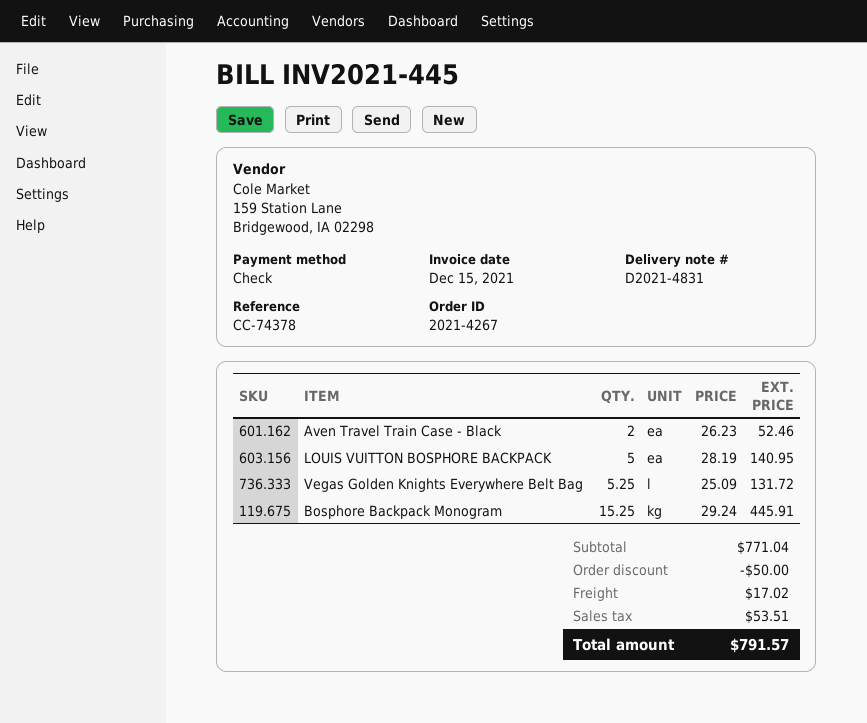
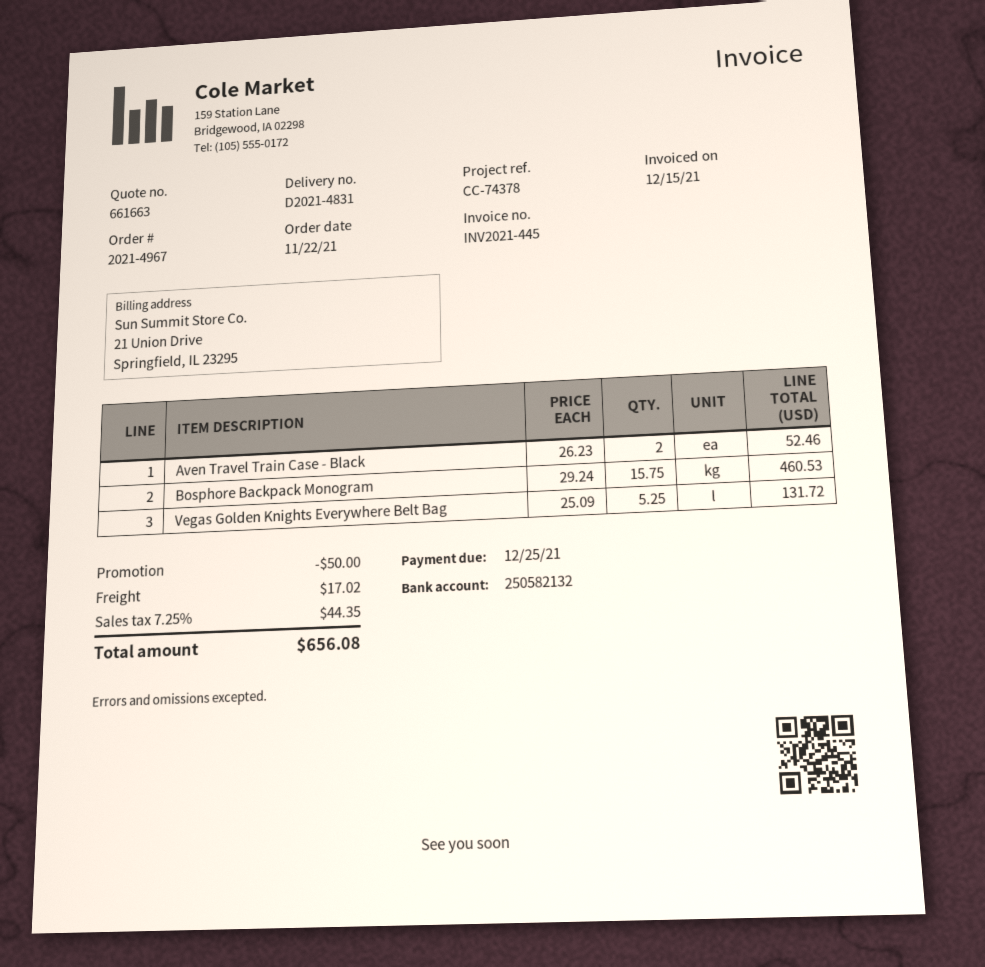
order number: 2021-4267 -> 2021-4967
LOUIS VUITTON BOSPHORE BACKPACK: 5 x 28.19 = 140.95 -> none
Bosphore Backpack Monogram: 15.25 x 29.24 = 445.91 -> 15.75 x 29.24 = 460.53
tax: 53.51 -> 44.35
total: 791.57 -> 656.08

